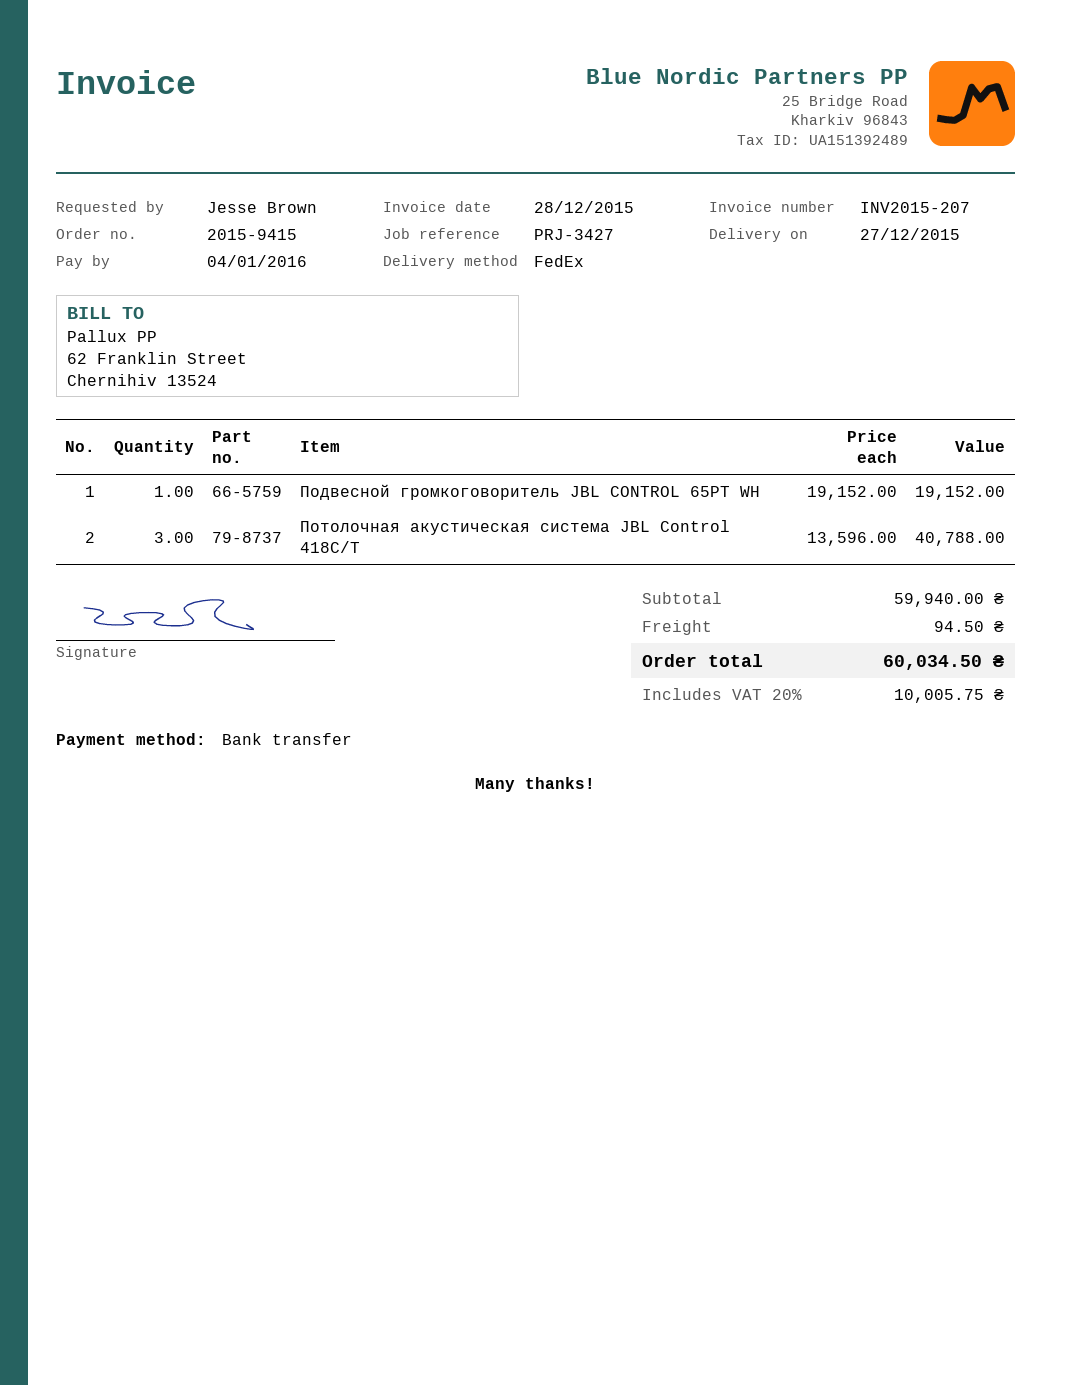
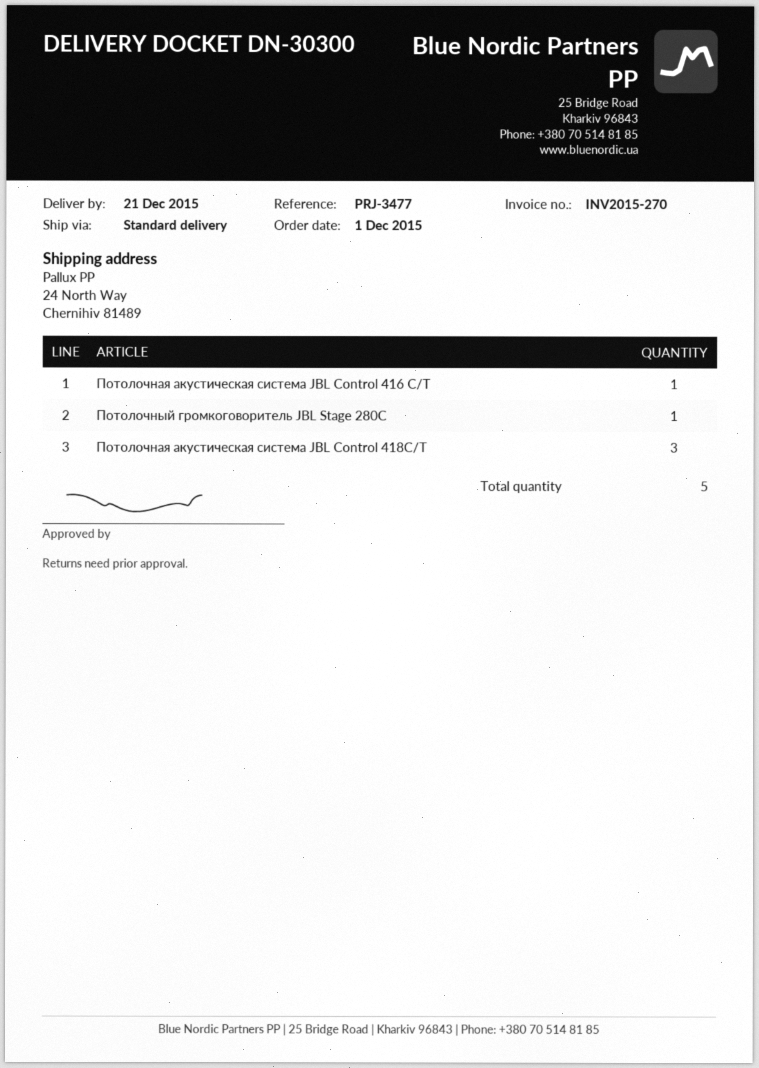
delivery date: 2015-12-27 -> 2015-12-21
invoice number: INV2015-207 -> INV2015-270
reference: PRJ-3427 -> PRJ-3477
shipping method: FedEx -> standard
Подвесной громкоговоритель JBL CONTROL 65PT WH: 1 -> none
Потолочная акустическая система JBL Control 416 C/T: none -> 1
Потолочный громкоговоритель JBL Stage 280C: none -> 1

